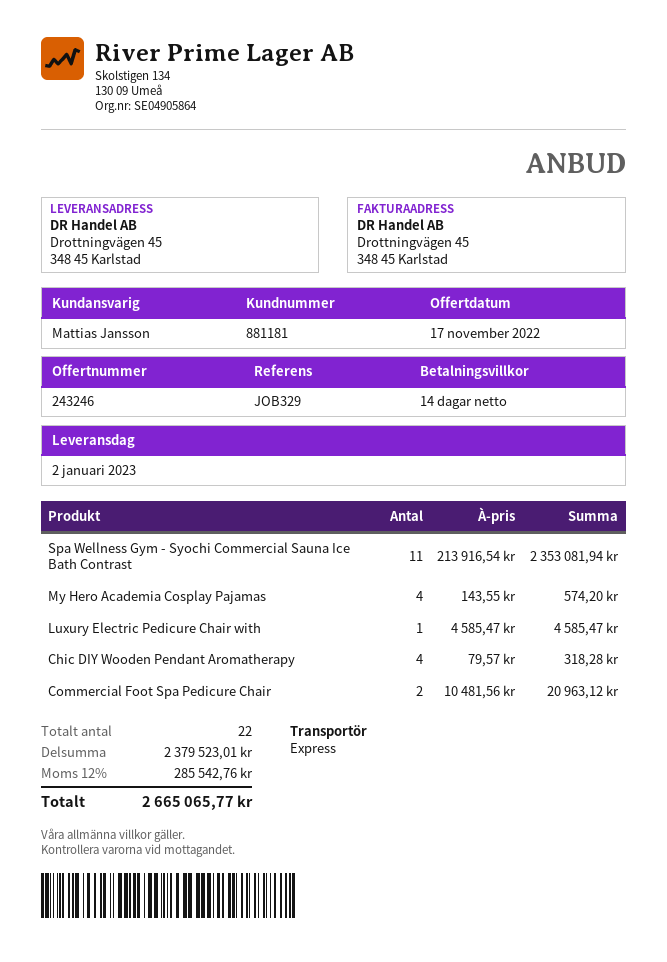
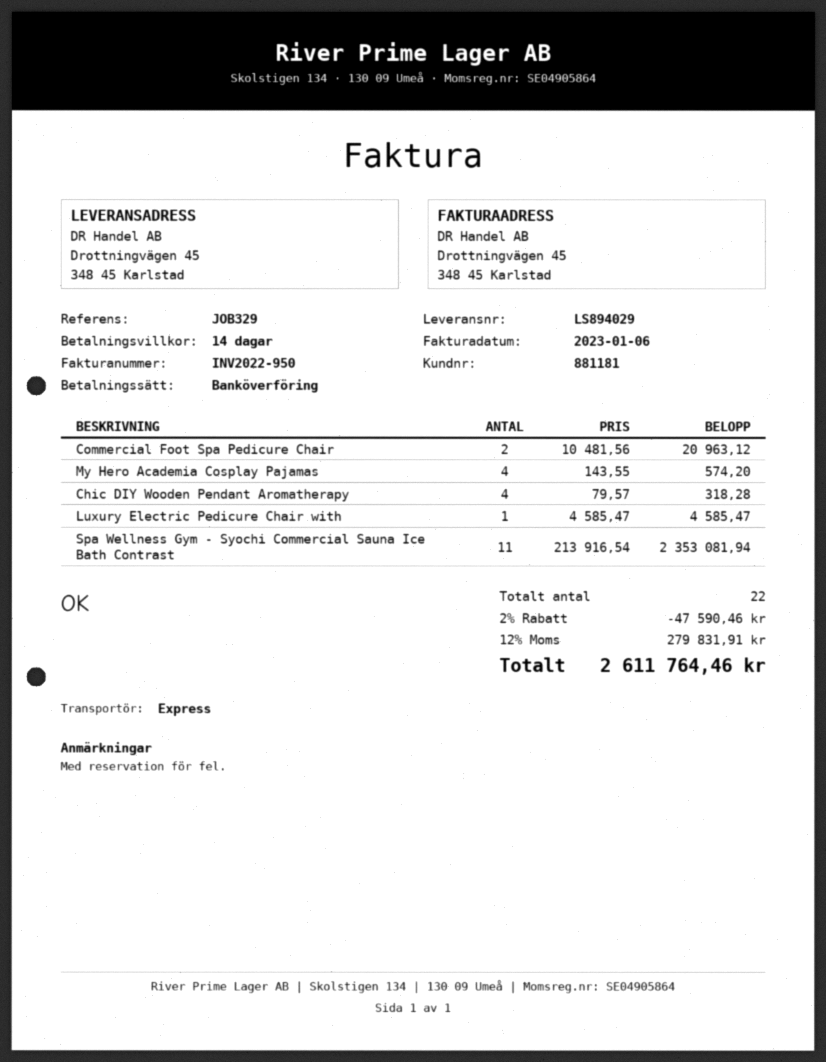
discount: none -> 2% = 47590.46
tax: 12% = 285542.76 -> 12% = 279831.91
total: 2665065.77 -> 2611764.46

